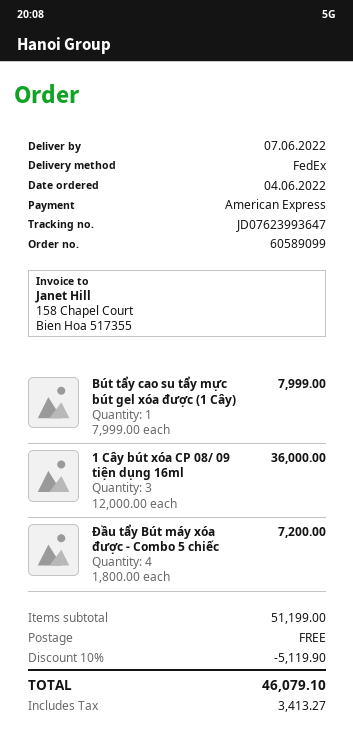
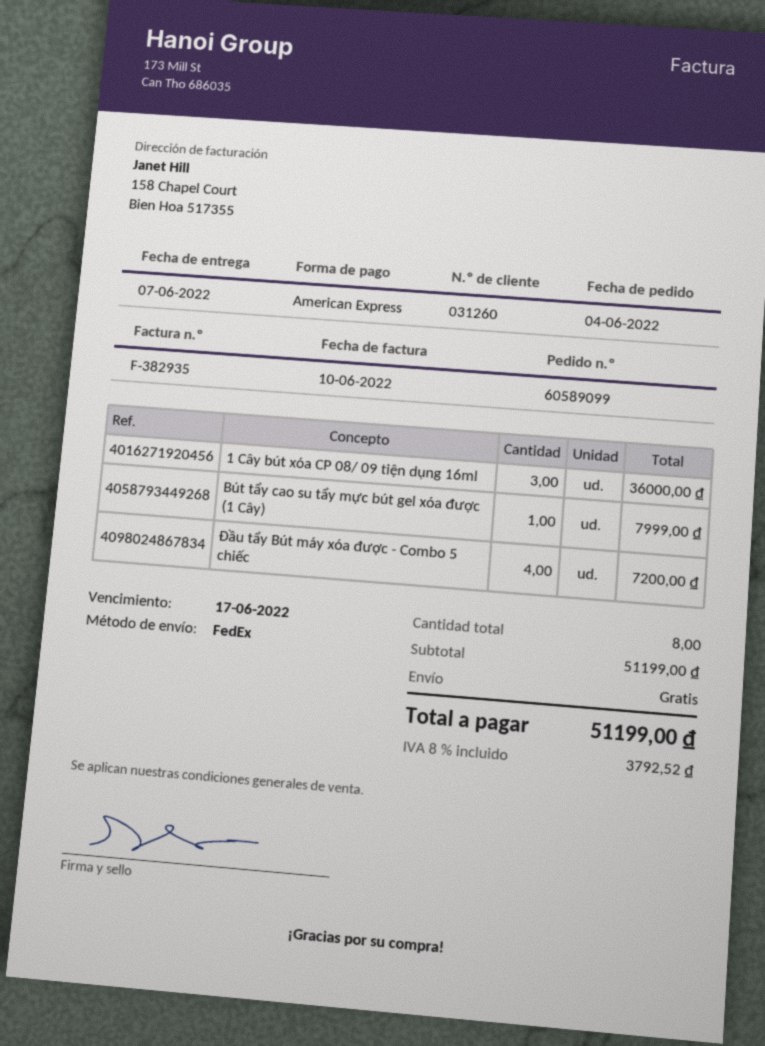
discount: 10% = 5119.90 -> none
tax: 3413.27 -> 3792.52
total: 46079.10 -> 51199.00

